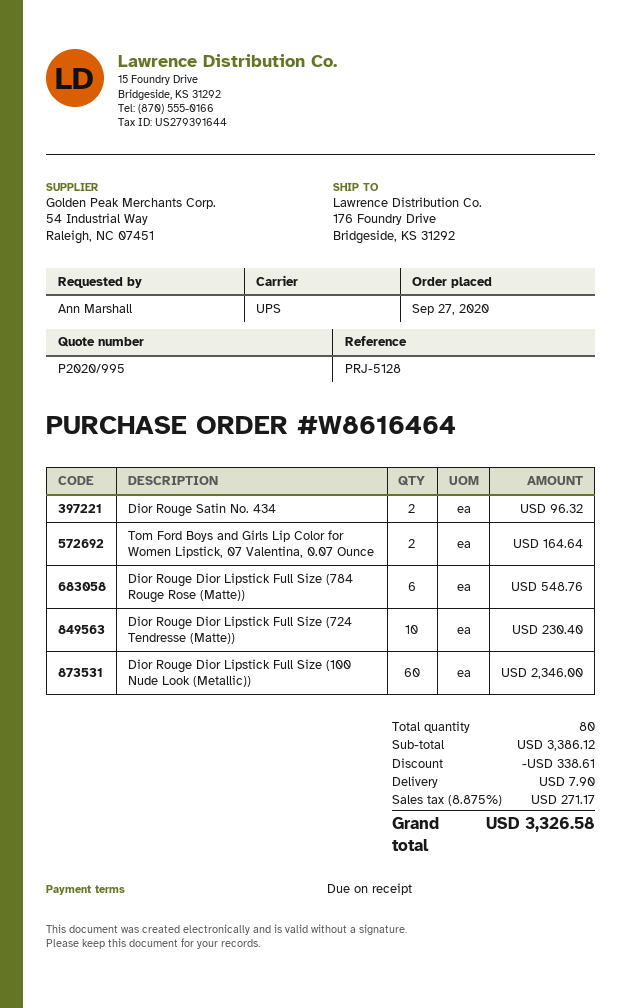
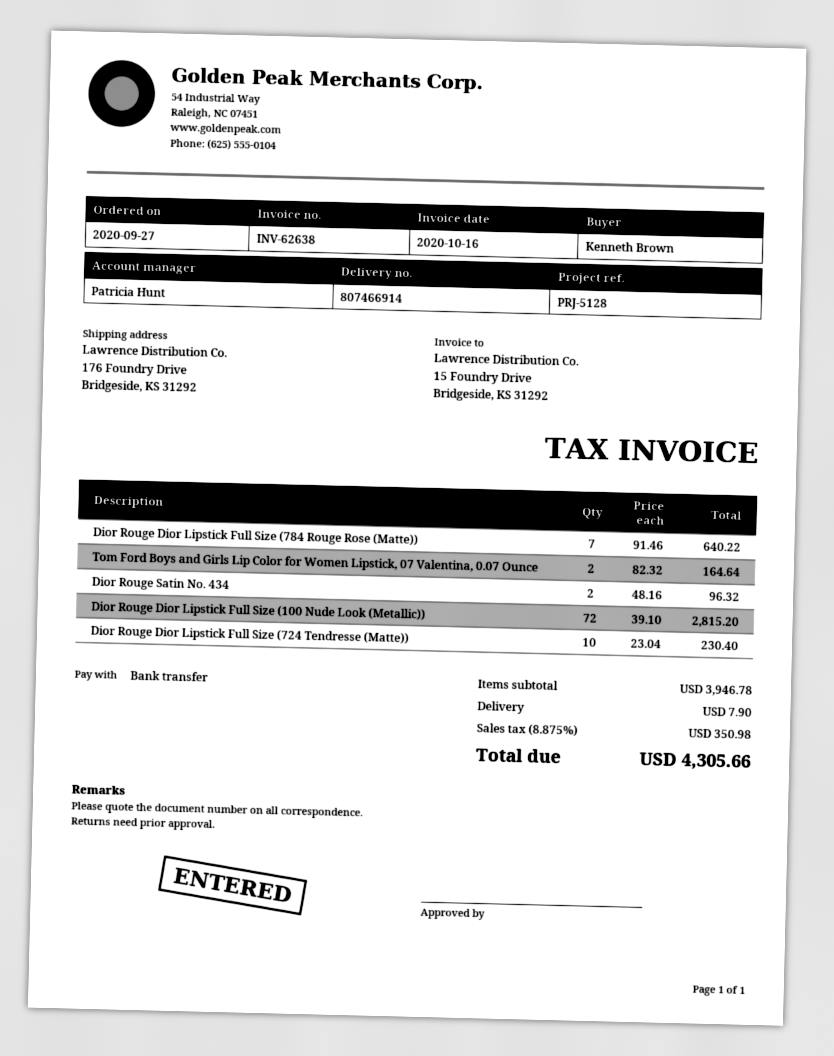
ordered by: Ann Marshall -> Kenneth Brown
Dior Rouge Dior Lipstick Full Size (784 Rouge Rose (Matte)): 6 for 548.76 -> 7 for 640.22
Dior Rouge Dior Lipstick Full Size (100 Nude Look (Metallic)): 60 for 2346.00 -> 72 for 2815.20
subtotal: 3386.12 -> 3946.78
discount: 338.61 -> none
tax: 8.875% = 271.17 -> 8.875% = 350.98
total: 3326.58 -> 4305.66

